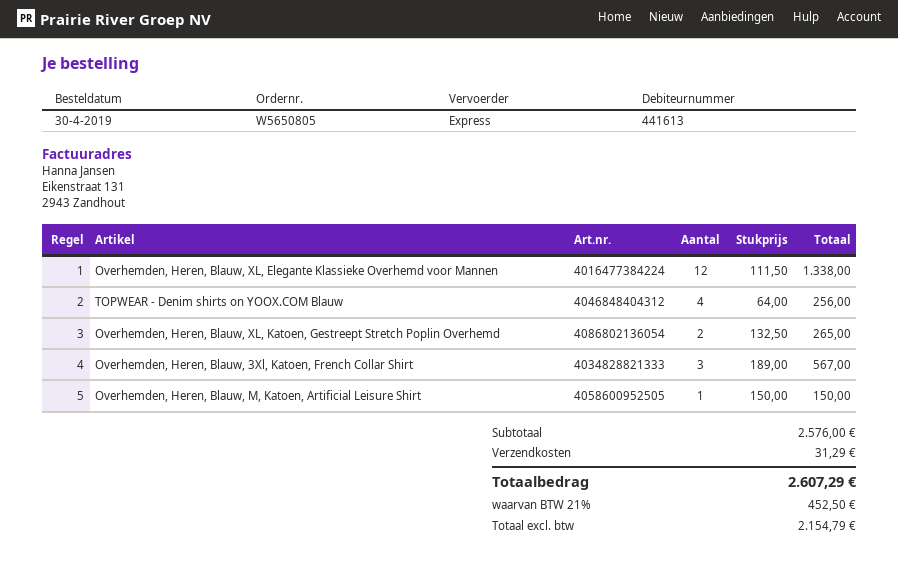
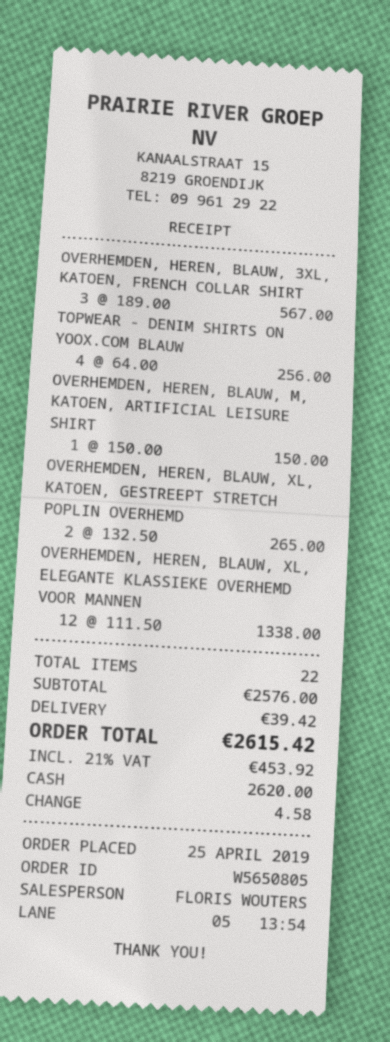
order date: 2019-04-30 -> 2019-04-25
shipping: 31.29 -> 39.42
tax: 21% = 452.50 -> 21% = 453.92
total: 2607.29 -> 2615.42

